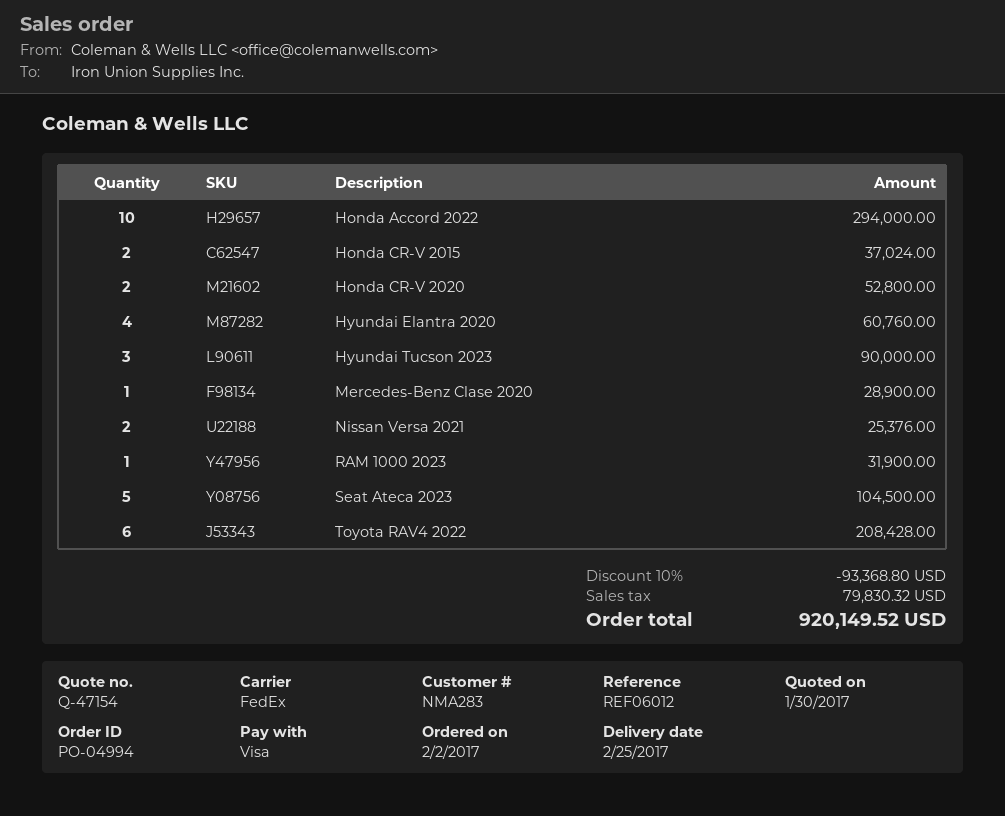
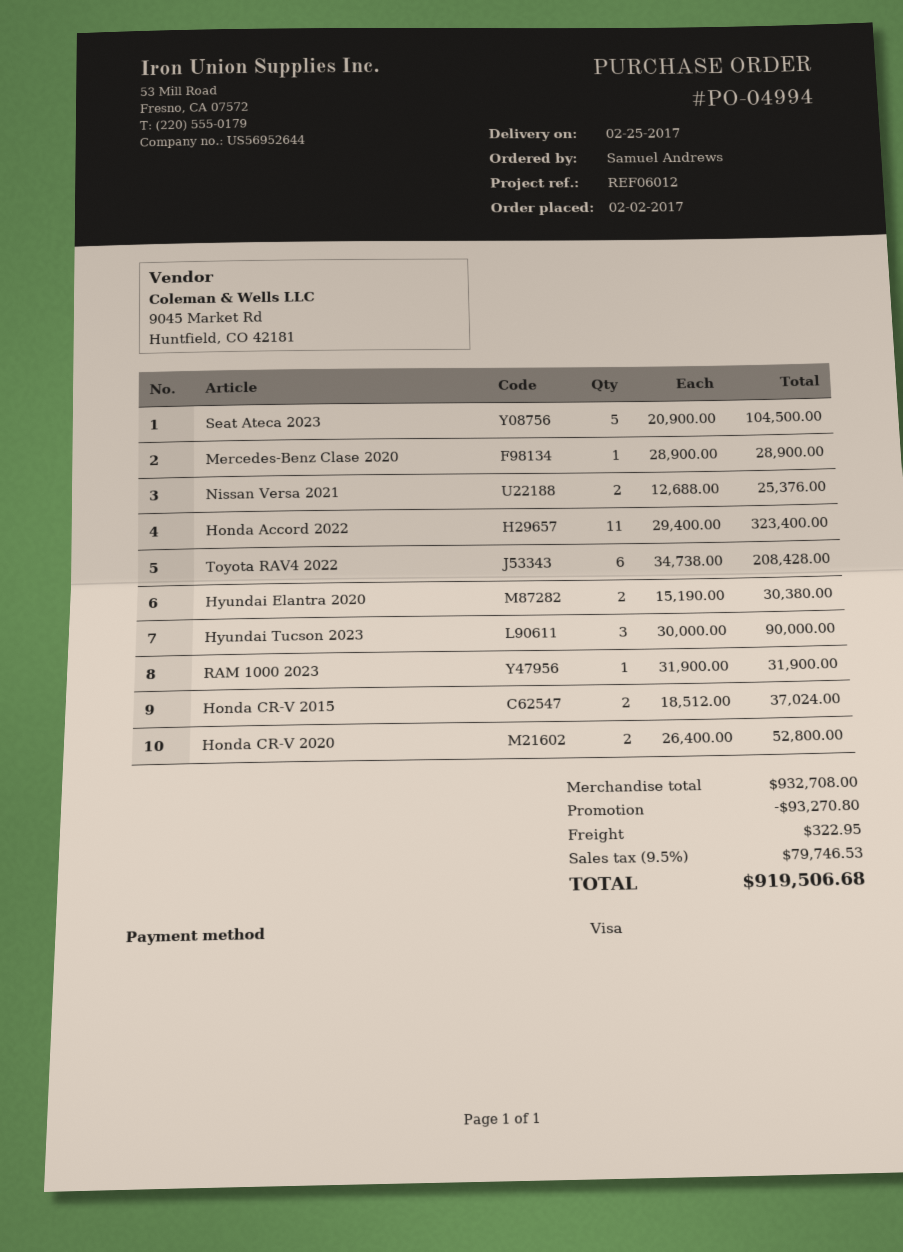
Honda Accord 2022: 10 for 294000.00 -> 11 for 323400.00
Hyundai Elantra 2020: 4 for 60760.00 -> 2 for 30380.00
discount: 93368.80 -> 93270.80
shipping: none -> 322.95
tax: 79830.32 -> 79746.53
total: 920149.52 -> 919506.68

